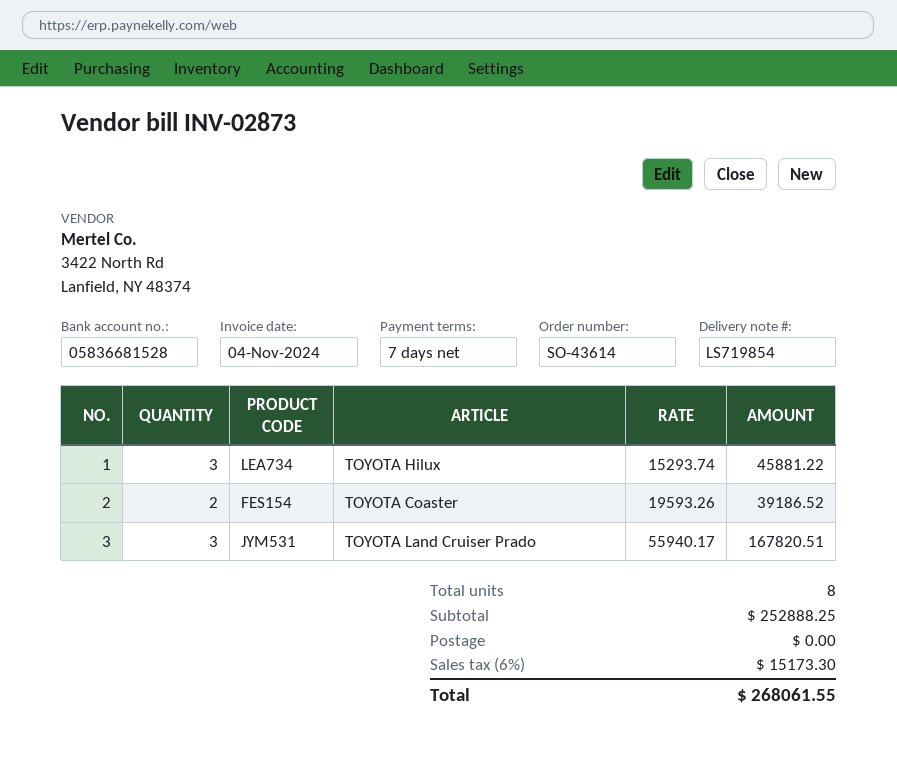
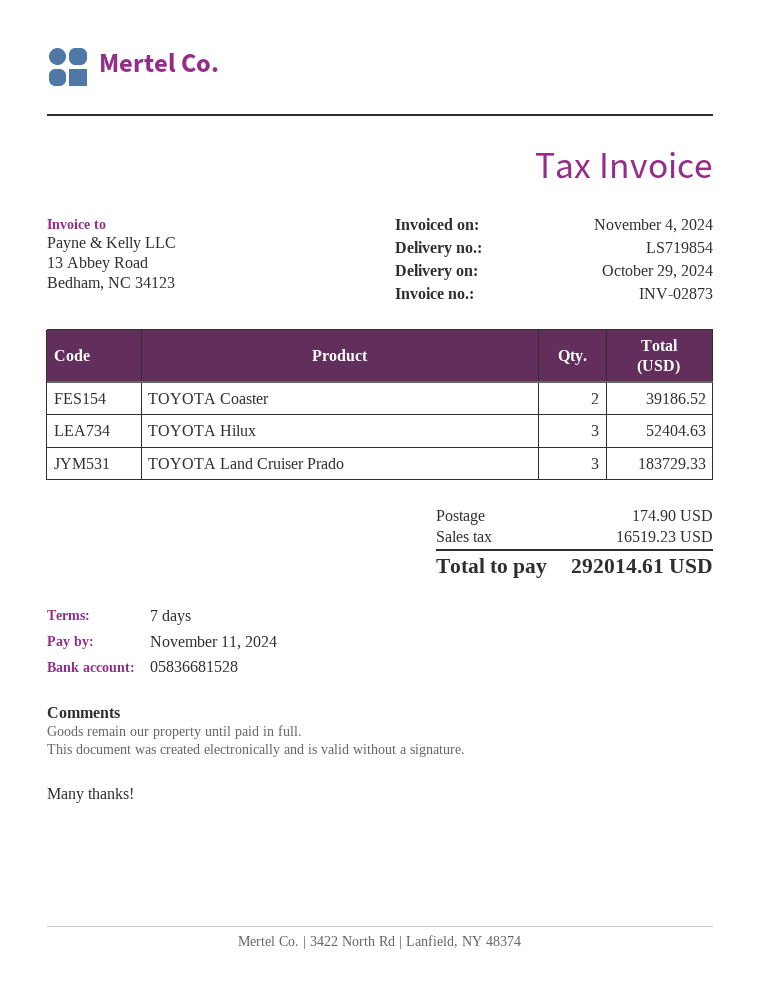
TOYOTA Hilux: 3 for 45881.22 -> 3 for 52404.63
TOYOTA Land Cruiser Prado: 3 for 167820.51 -> 3 for 183729.33
shipping: 0.00 -> 174.90
tax: 15173.30 -> 16519.23
total: 268061.55 -> 292014.61

